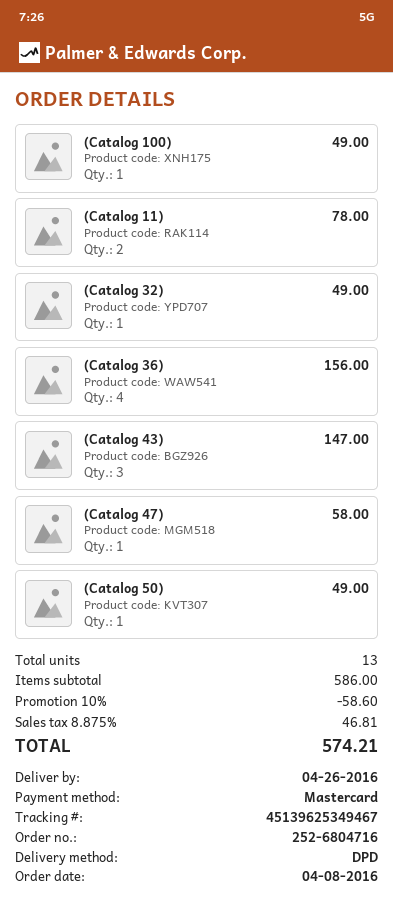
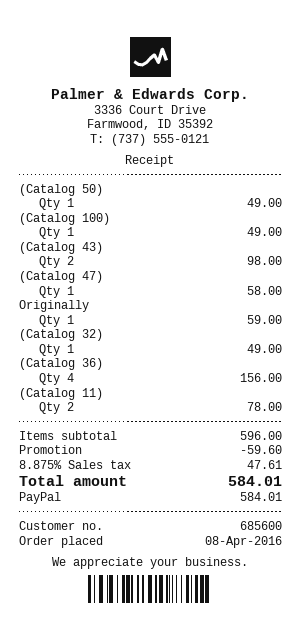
payment method: Mastercard -> PayPal
(Catalog 43): 3 for 147.00 -> 2 for 98.00
Originally: none -> 1 for 59.00
subtotal: 586.00 -> 596.00
discount: 58.60 -> 59.60
tax: 8.875% = 46.81 -> 8.875% = 47.61
total: 574.21 -> 584.01

